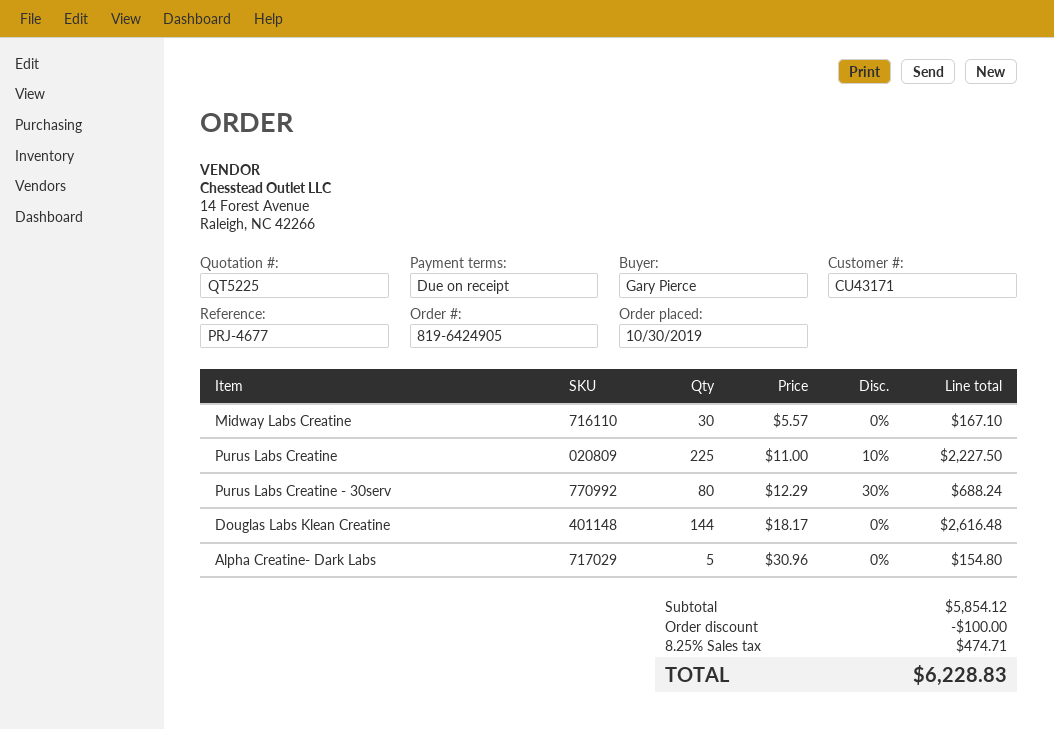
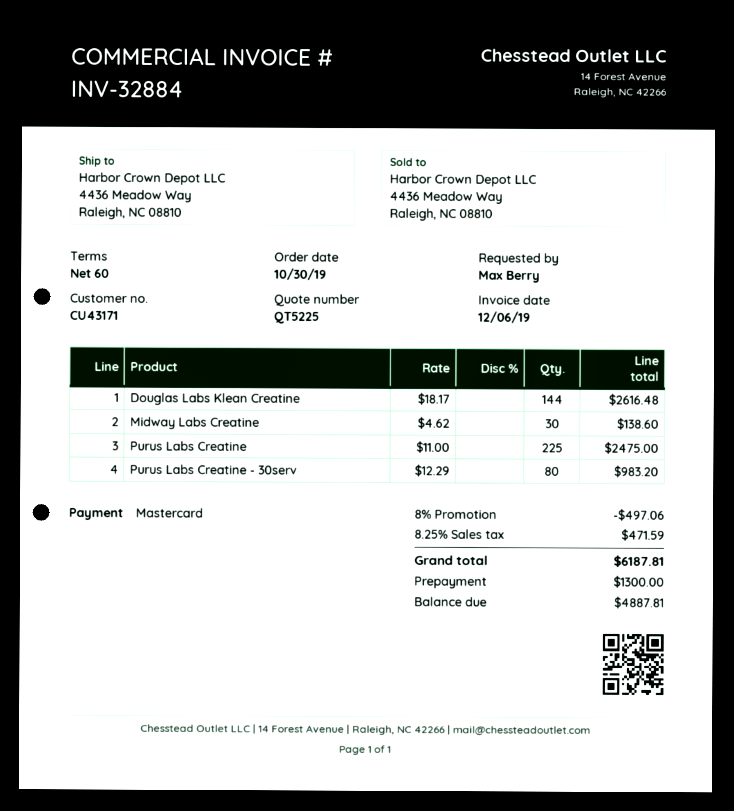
payment terms: on receipt -> 60 days
ordered by: Gary Pierce -> Max Berry
Midway Labs Creatine: 30 x 5.57 = 167.10 -> 30 x 4.62 = 138.60
Purus Labs Creatine: 225 x 11.00 - 10% = 2227.50 -> 225 x 11.00 = 2475.00
Purus Labs Creatine - 30serv: 80 x 12.29 - 30% = 688.24 -> 80 x 12.29 = 983.20
Alpha Creatine- Dark Labs: 5 x 30.96 = 154.80 -> none
discount: 100.00 -> 497.06
tax: 8.25% = 474.71 -> 8.25% = 471.59
total: 6228.83 -> 6187.81

